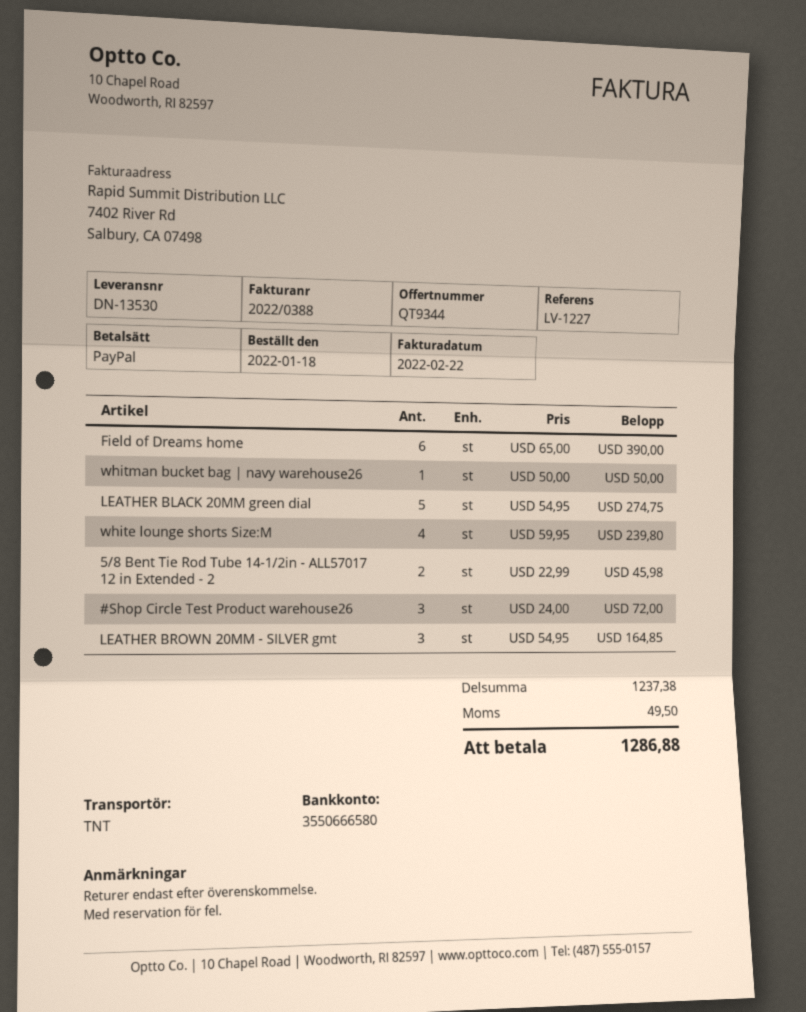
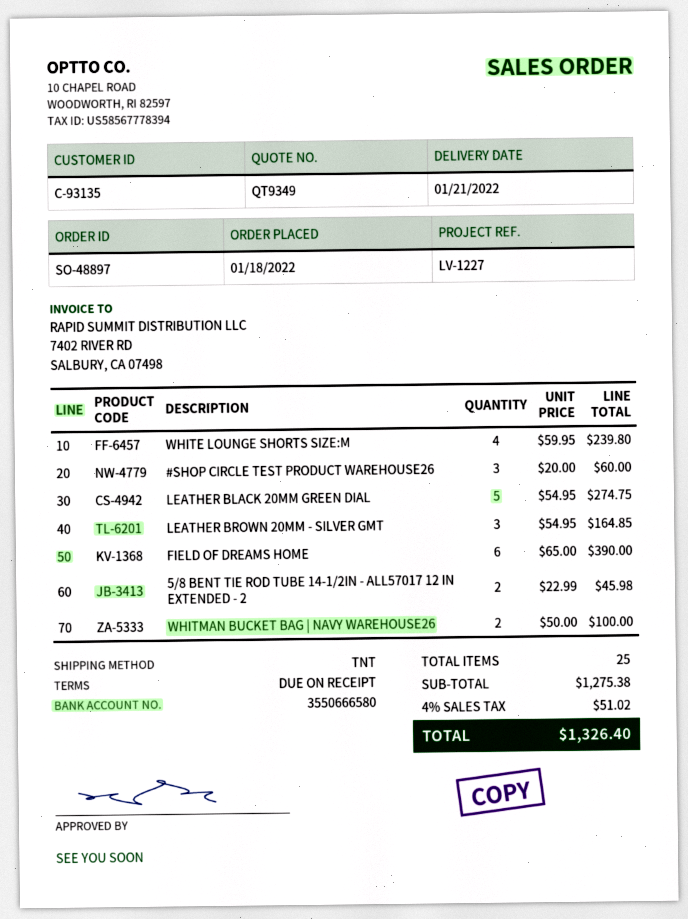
quote number: QT9344 -> QT9349
whitman bucket bag | navy warehouse26: 1 x 50.00 = 50.00 -> 2 x 50.00 = 100.00
#Shop Circle Test Product warehouse26: 3 x 24.00 = 72.00 -> 3 x 20.00 = 60.00
subtotal: 1237.38 -> 1275.38
tax: 49.50 -> 51.02
total: 1286.88 -> 1326.40

